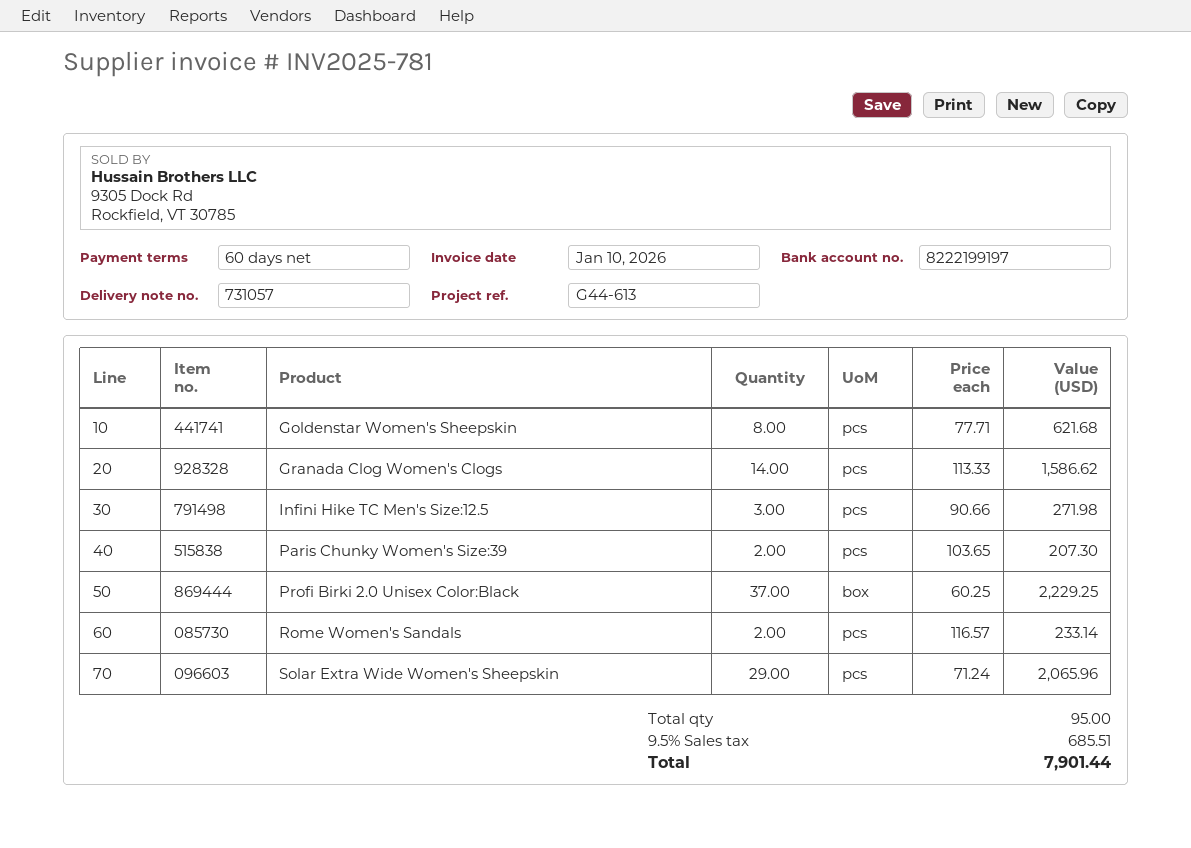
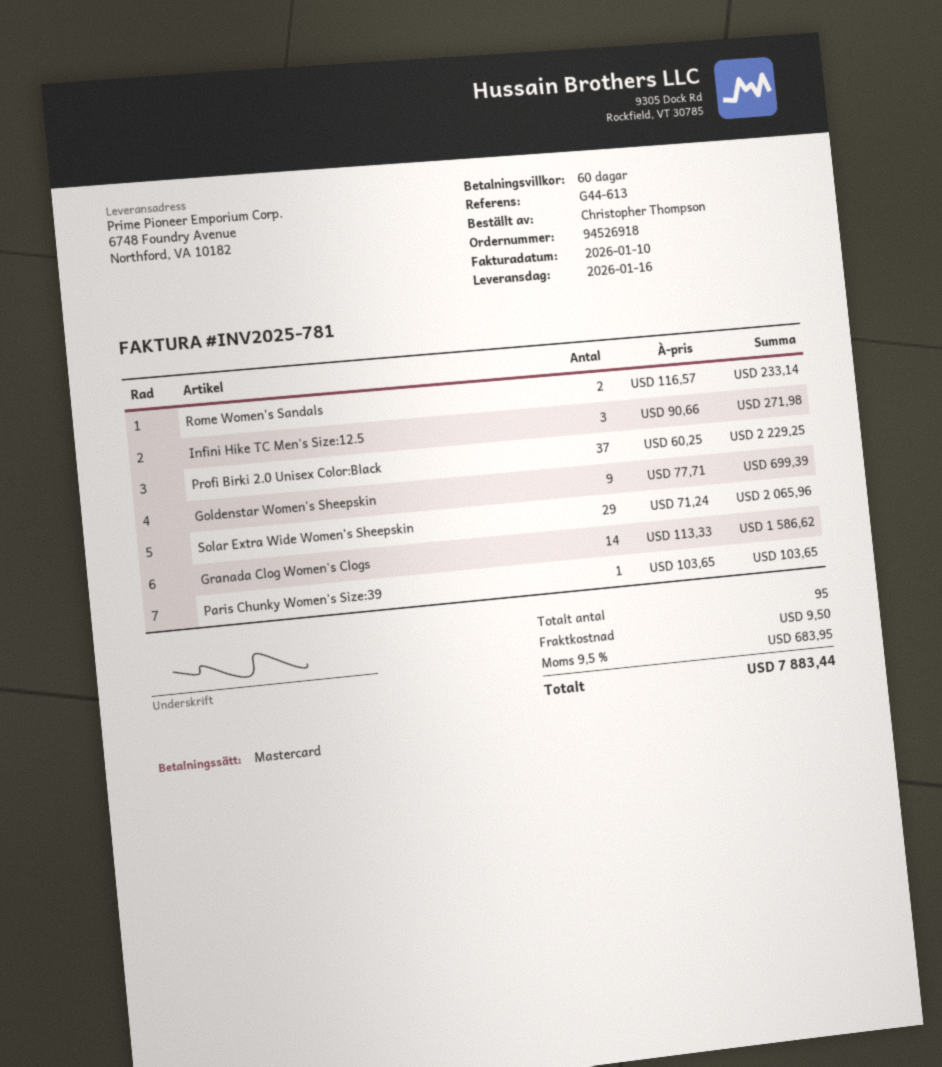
Goldenstar Women's Sheepskin: 8 x 77.71 = 621.68 -> 9 x 77.71 = 699.39
Paris Chunky Women's Size:39: 2 x 103.65 = 207.30 -> 1 x 103.65 = 103.65
shipping: none -> 9.50
tax: 9.5% = 685.51 -> 9.5% = 683.95
total: 7901.44 -> 7883.44

